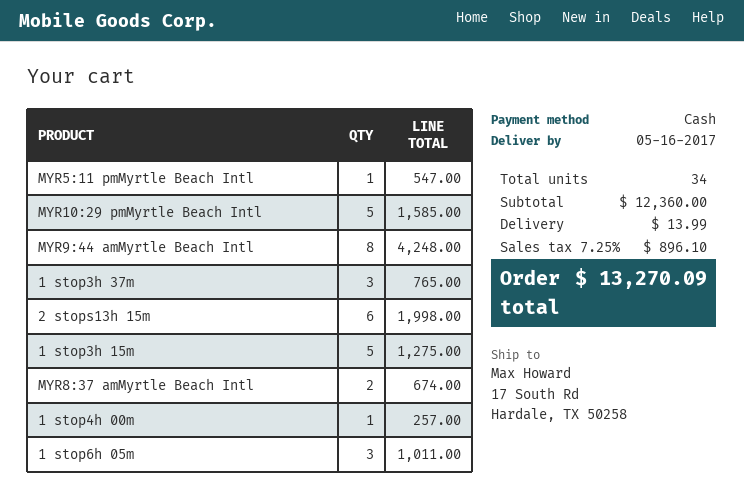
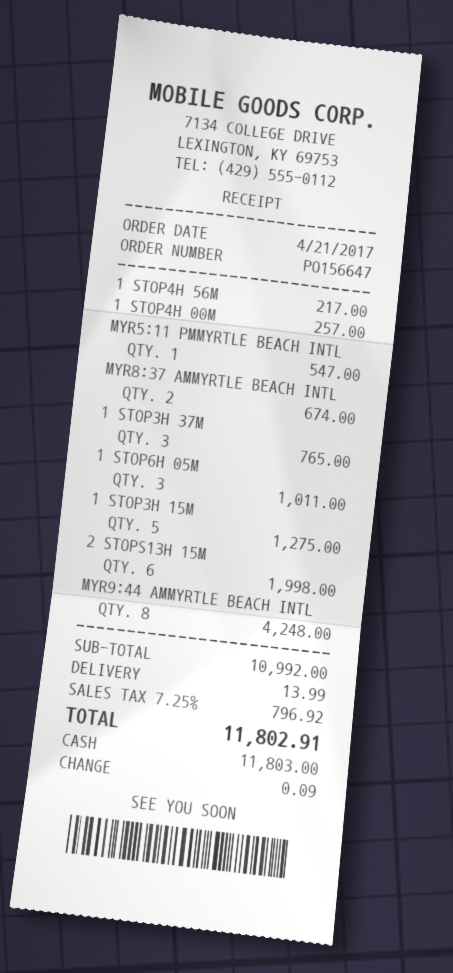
MYR10:29 pmMyrtle Beach Intl: 5 for 1585.00 -> none
1 STOP4H 56M: none -> 1 for 217.00
subtotal: 12360.00 -> 10992.00
tax: 7.25% = 896.10 -> 7.25% = 796.92
total: 13270.09 -> 11802.91

